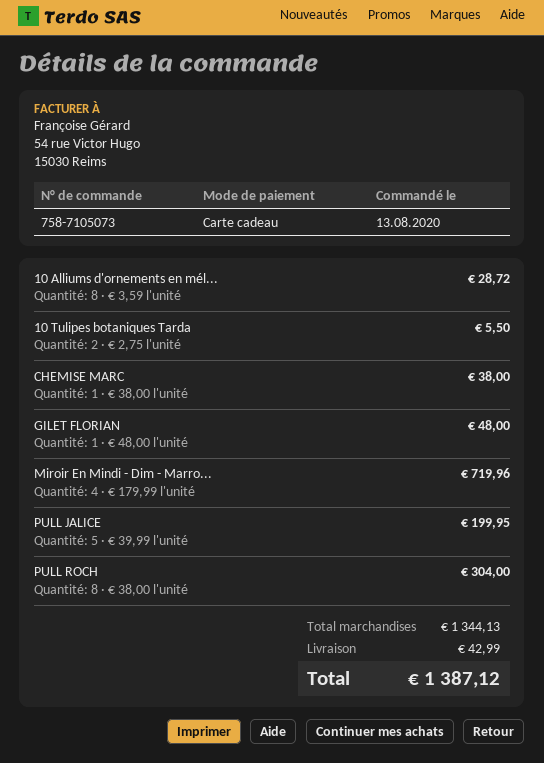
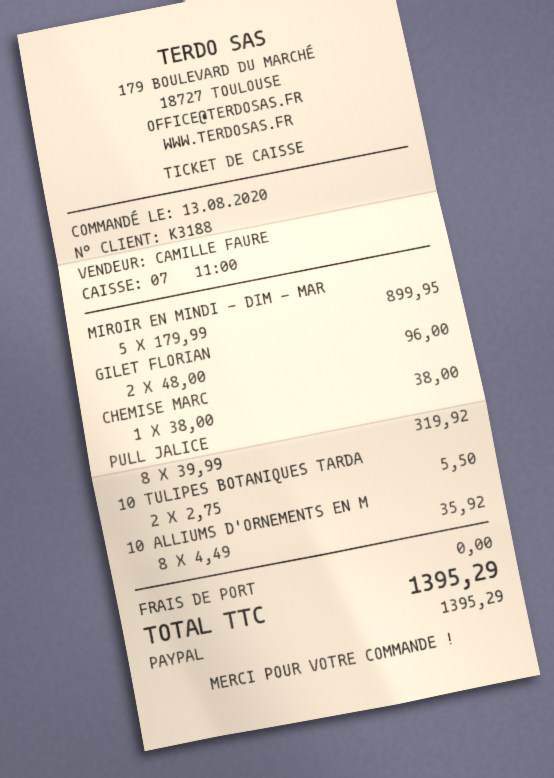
payment method: gift card -> PayPal
10 Alliums d'ornements en mél...: 8 x 3.59 = 28.72 -> 8 x 4.49 = 35.92
GILET FLORIAN: 1 x 48.00 = 48.00 -> 2 x 48.00 = 96.00
Miroir En Mindi - Dim - Marro...: 4 x 179.99 = 719.96 -> 5 x 179.99 = 899.95
PULL JALICE: 5 x 39.99 = 199.95 -> 8 x 39.99 = 319.92
PULL ROCH: 8 x 38.00 = 304.00 -> none
shipping: 42.99 -> 0.00
total: 1387.12 -> 1395.29

